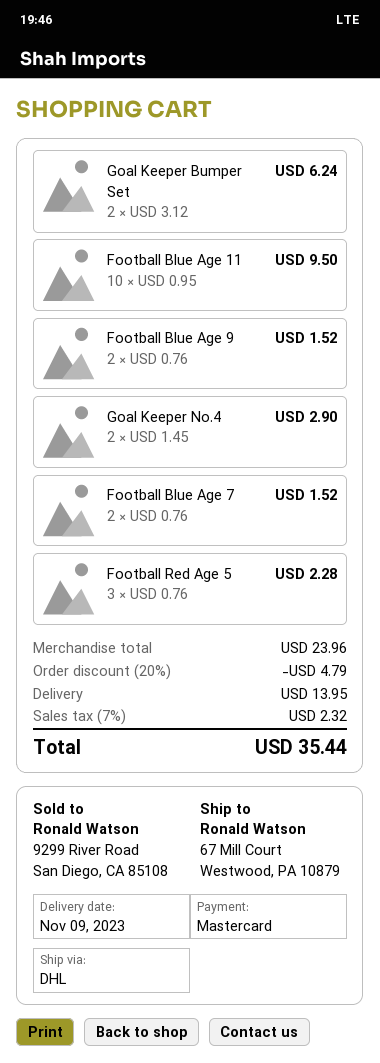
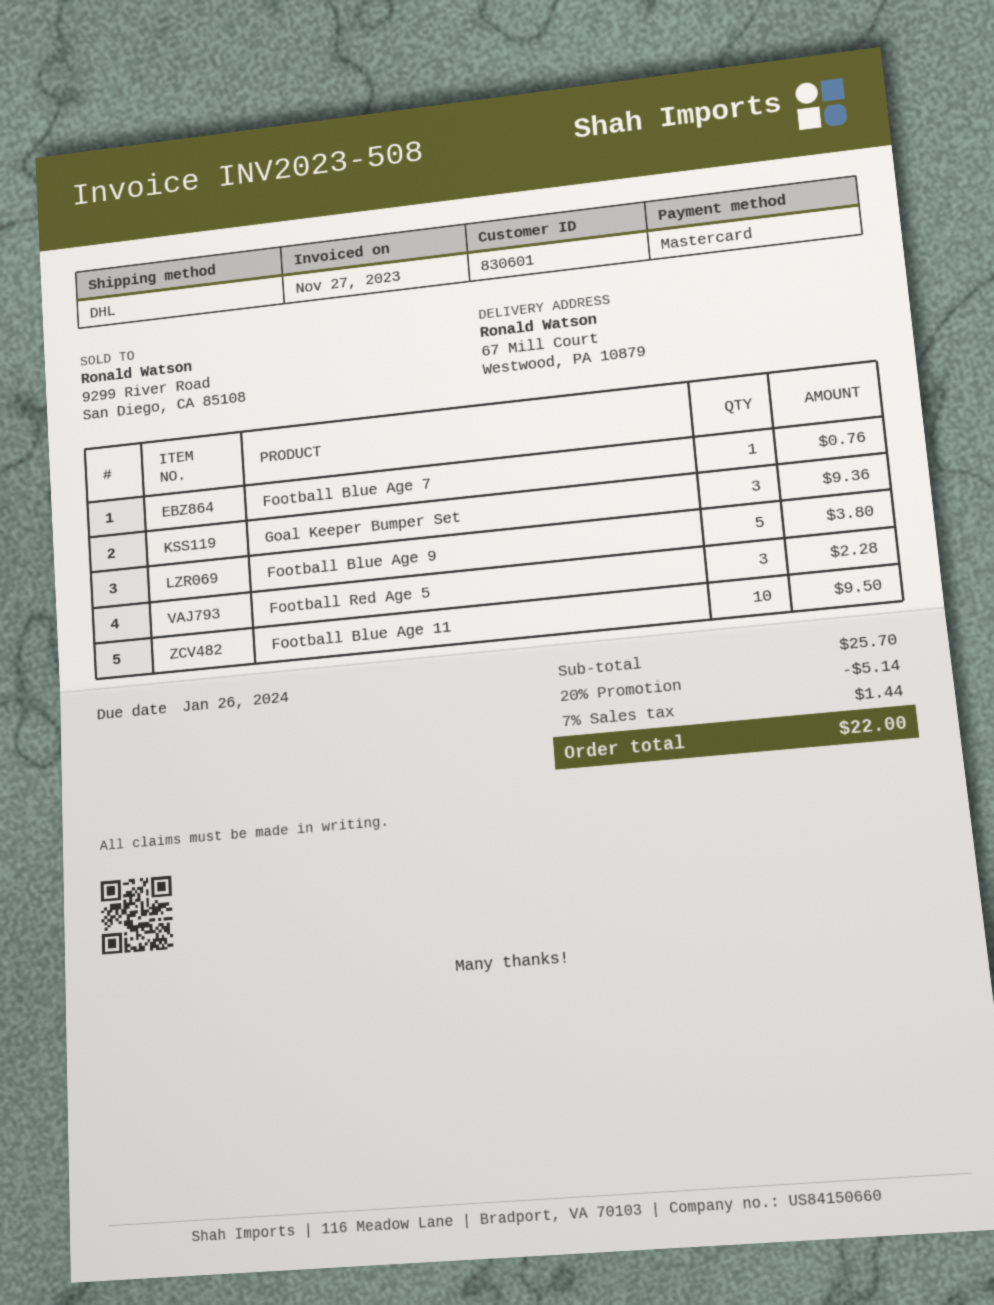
Goal Keeper Bumper Set: 2 for 6.24 -> 3 for 9.36
Football Blue Age 9: 2 for 1.52 -> 5 for 3.80
Goal Keeper No.4: 2 for 2.90 -> none
Football Blue Age 7: 2 for 1.52 -> 1 for 0.76
subtotal: 23.96 -> 25.70
discount: 20% = 4.79 -> 20% = 5.14
shipping: 13.95 -> none
tax: 7% = 2.32 -> 7% = 1.44
total: 35.44 -> 22.00

